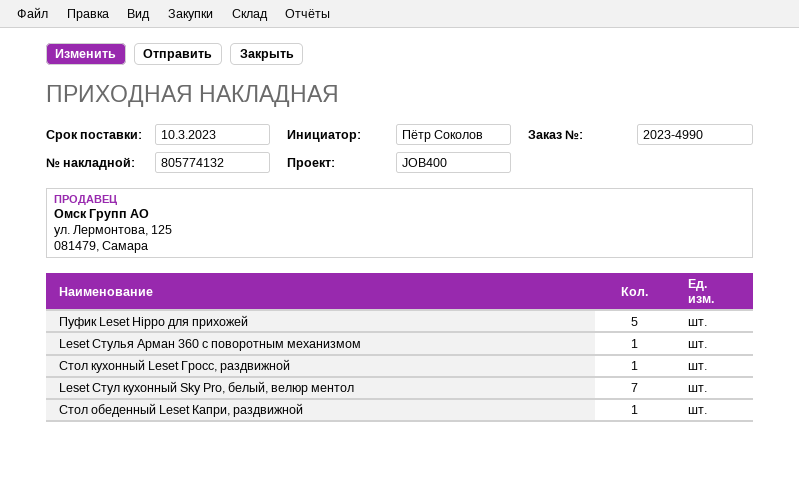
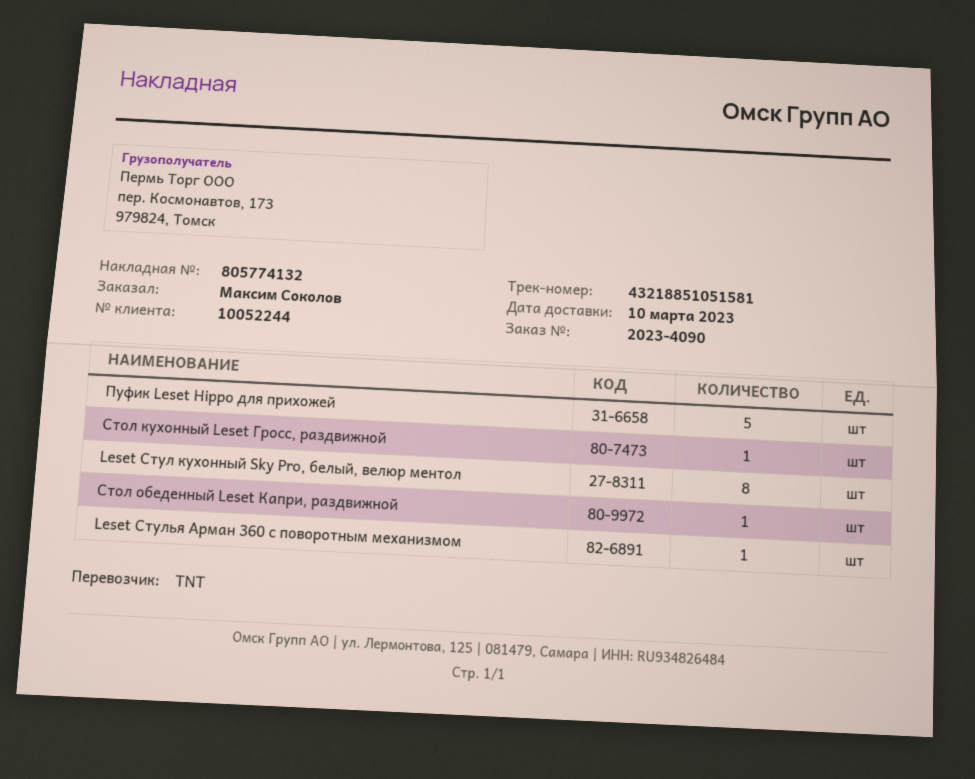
order number: 2023-4990 -> 2023-4090
ordered by: Пётр Соколов -> Максим Соколов
Leset Стул кухонный Sky Pro, белый, велюр ментол: 7 -> 8

